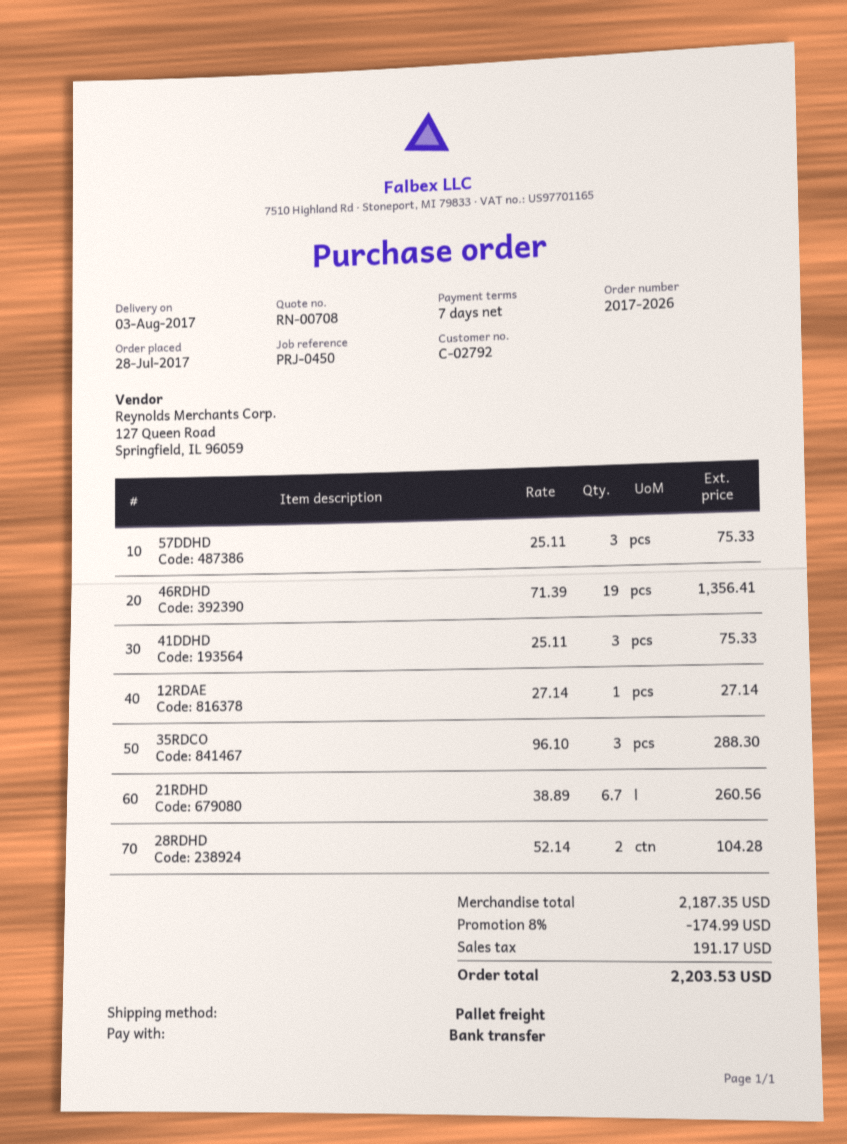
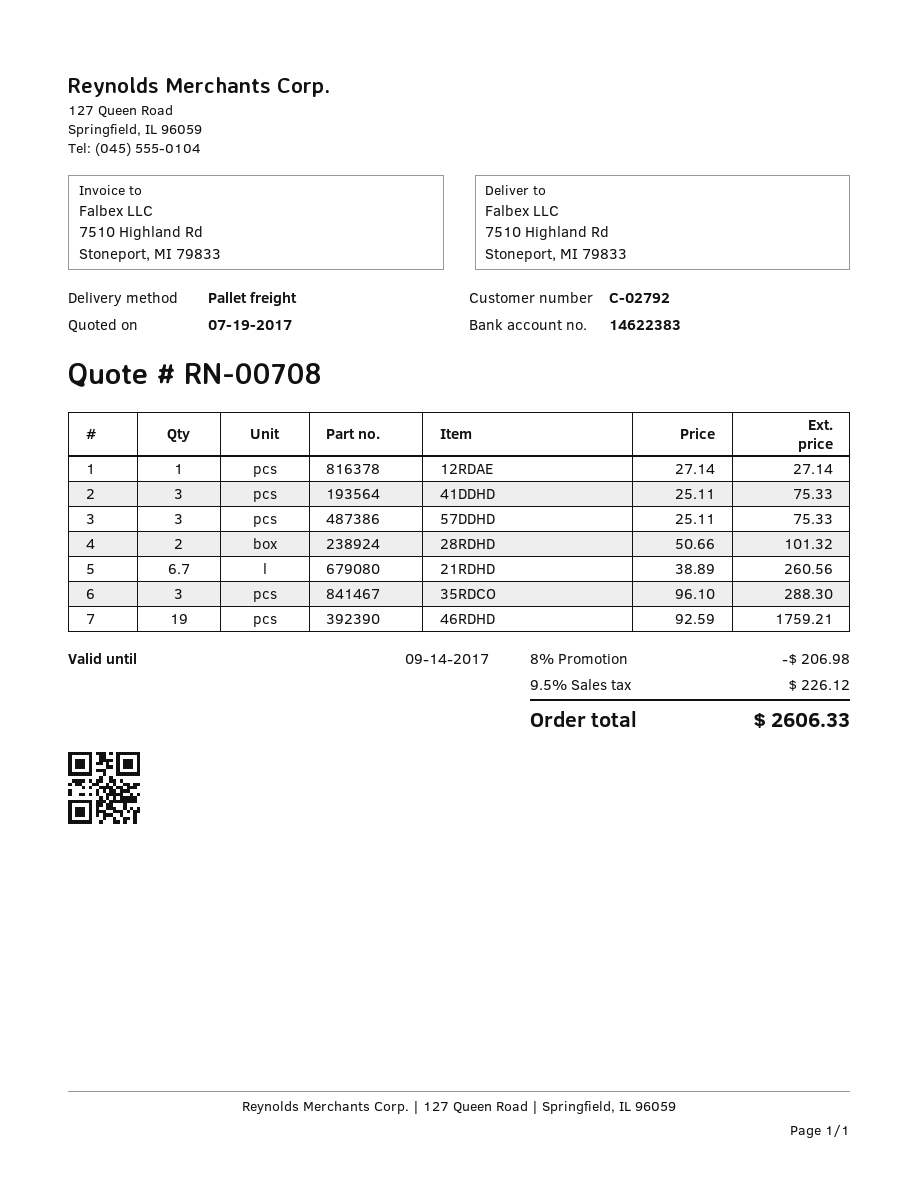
46RDHD: 19 x 71.39 = 1356.41 -> 19 x 92.59 = 1759.21
28RDHD: 2 x 52.14 = 104.28 -> 2 x 50.66 = 101.32
discount: 8% = 174.99 -> 8% = 206.98
tax: 191.17 -> 226.12
total: 2203.53 -> 2606.33

